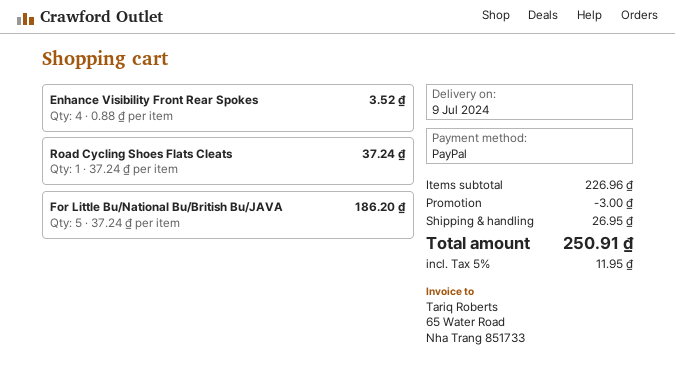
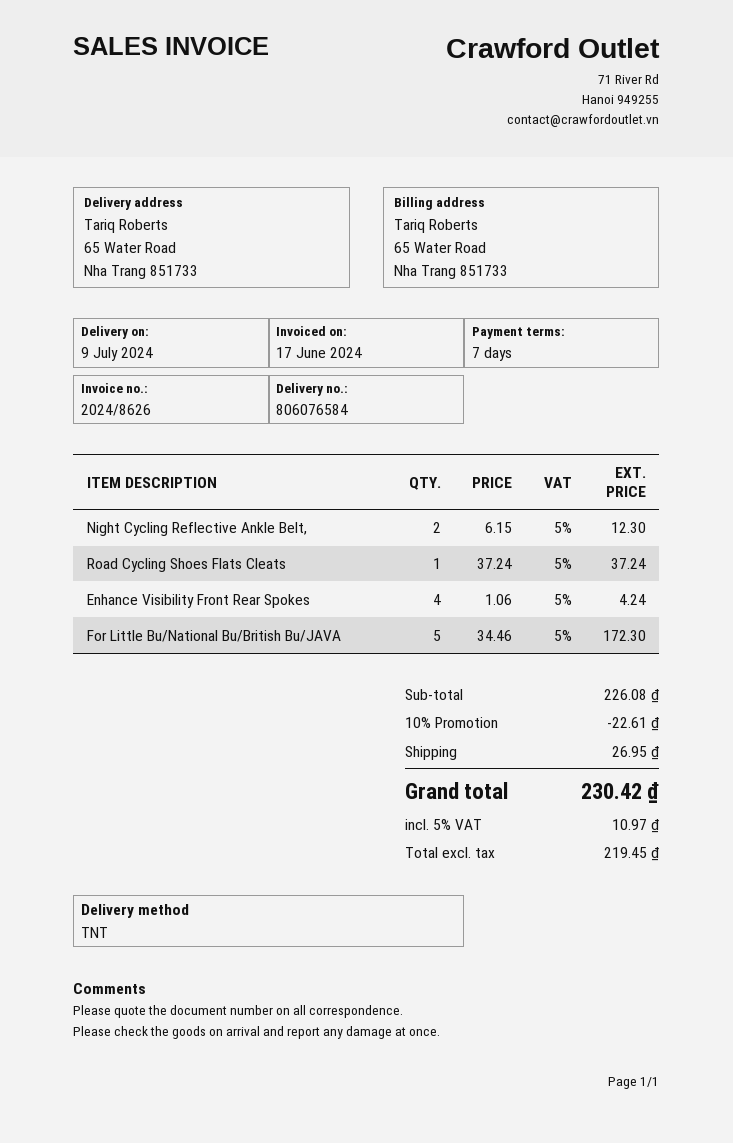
Enhance Visibility Front Rear Spokes: 4 x 0.88 = 3.52 -> 4 x 1.06 = 4.24
For Little Bu/National Bu/British Bu/JAVA: 5 x 37.24 = 186.20 -> 5 x 34.46 = 172.30
Night Cycling Reflective Ankle Belt,: none -> 2 x 6.15 = 12.30
subtotal: 226.96 -> 226.08
discount: 3.00 -> 22.61
tax: 5% = 11.95 -> 5% = 10.97
total: 250.91 -> 230.42

